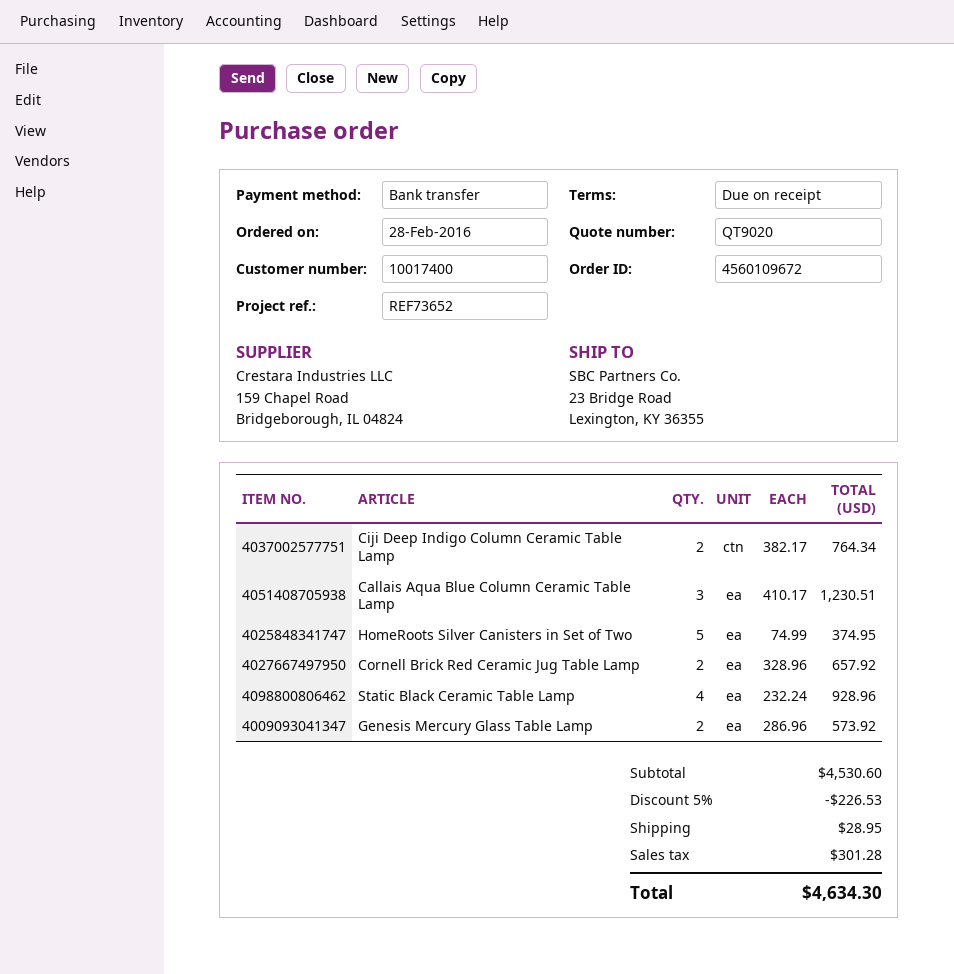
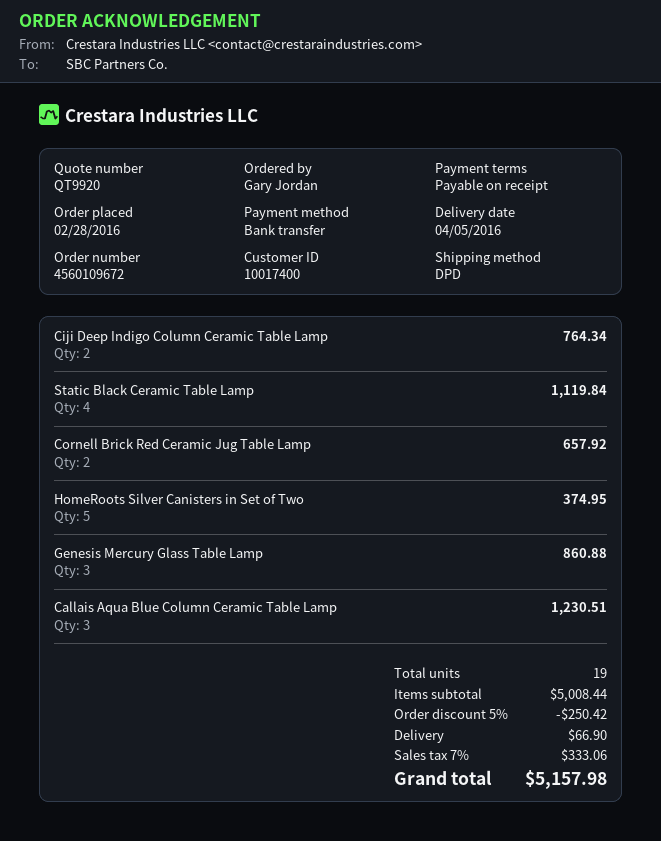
quote number: QT9020 -> QT9920
Static Black Ceramic Table Lamp: 4 for 928.96 -> 4 for 1119.84
Genesis Mercury Glass Table Lamp: 2 for 573.92 -> 3 for 860.88
subtotal: 4530.60 -> 5008.44
discount: 5% = 226.53 -> 5% = 250.42
shipping: 28.95 -> 66.90
tax: 301.28 -> 333.06
total: 4634.30 -> 5157.98

